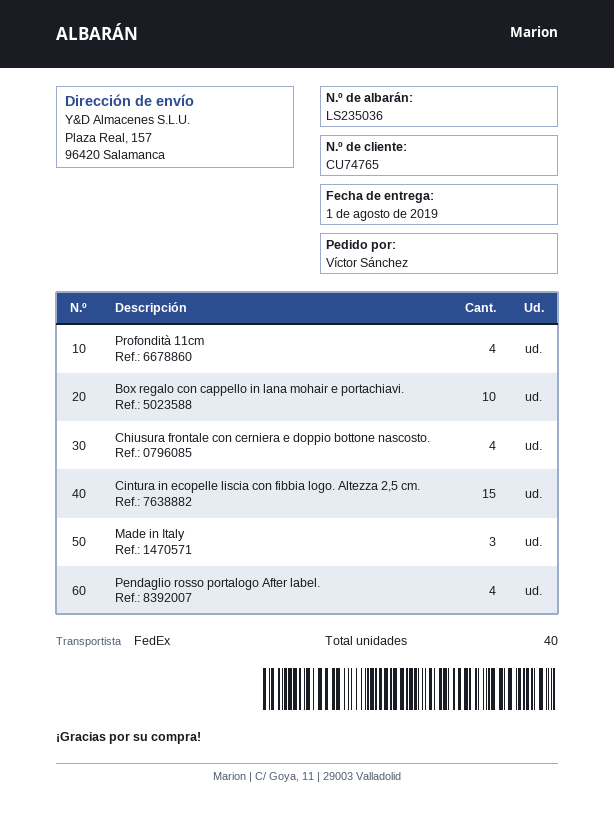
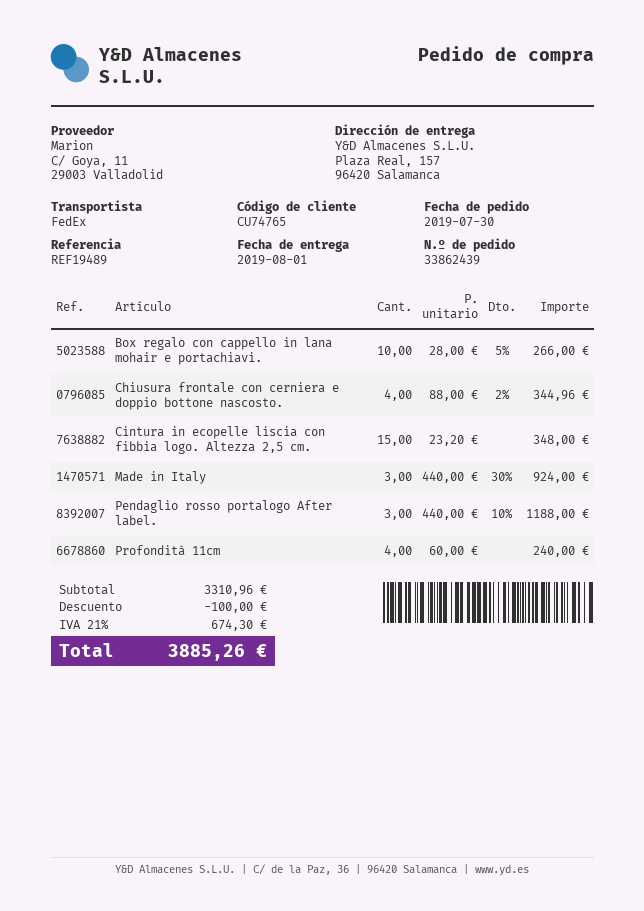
Pendaglio rosso portalogo After label.: 4 -> 3

